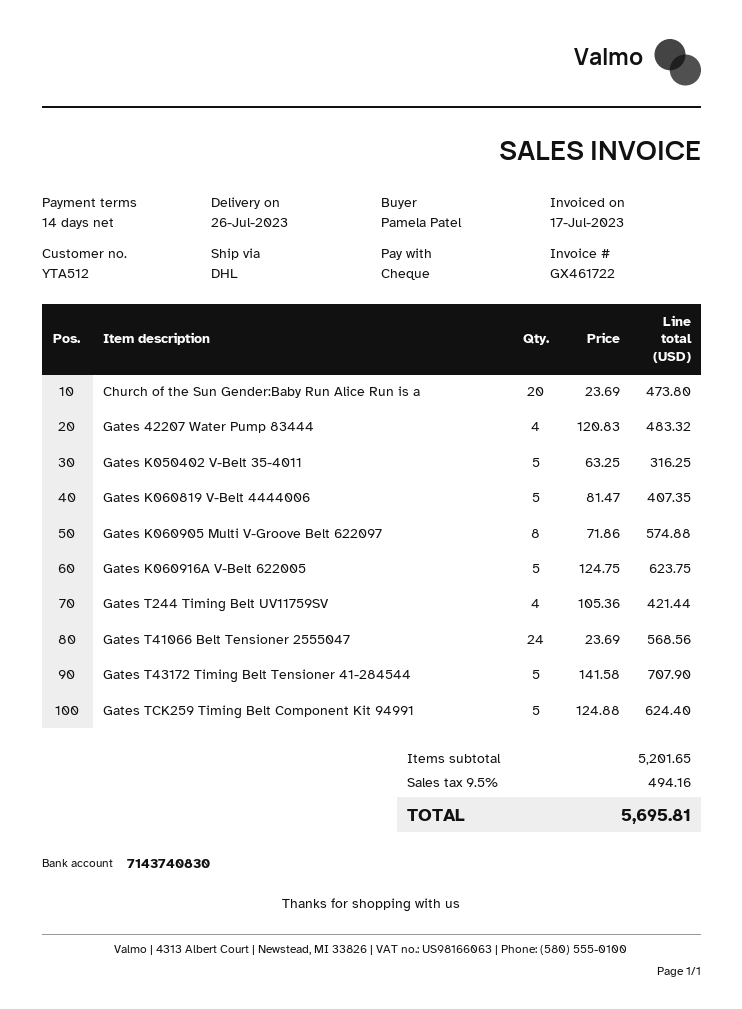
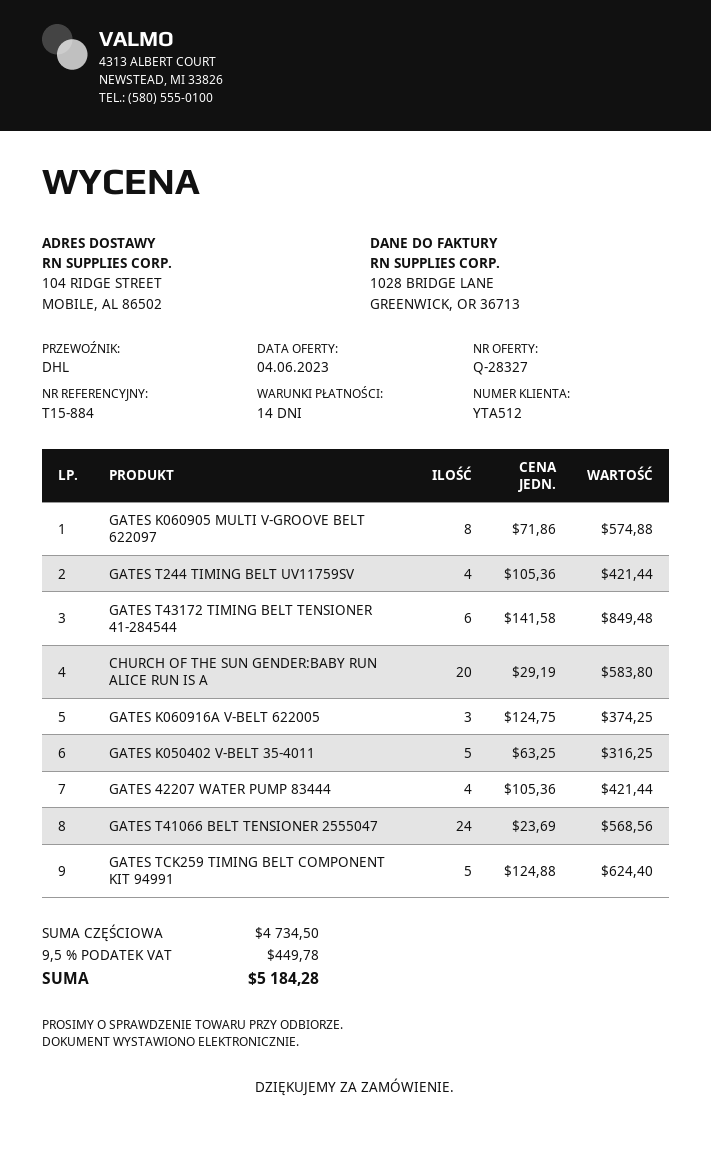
Church of the Sun Gender:Baby Run Alice Run is a: 20 x 23.69 = 473.80 -> 20 x 29.19 = 583.80
Gates 42207 Water Pump 83444: 4 x 120.83 = 483.32 -> 4 x 105.36 = 421.44
Gates K060819 V-Belt 4444006: 5 x 81.47 = 407.35 -> none
Gates K060916A V-Belt 622005: 5 x 124.75 = 623.75 -> 3 x 124.75 = 374.25
Gates T43172 Timing Belt Tensioner 41-284544: 5 x 141.58 = 707.90 -> 6 x 141.58 = 849.48
subtotal: 5201.65 -> 4734.50
tax: 9.5% = 494.16 -> 9.5% = 449.78
total: 5695.81 -> 5184.28

